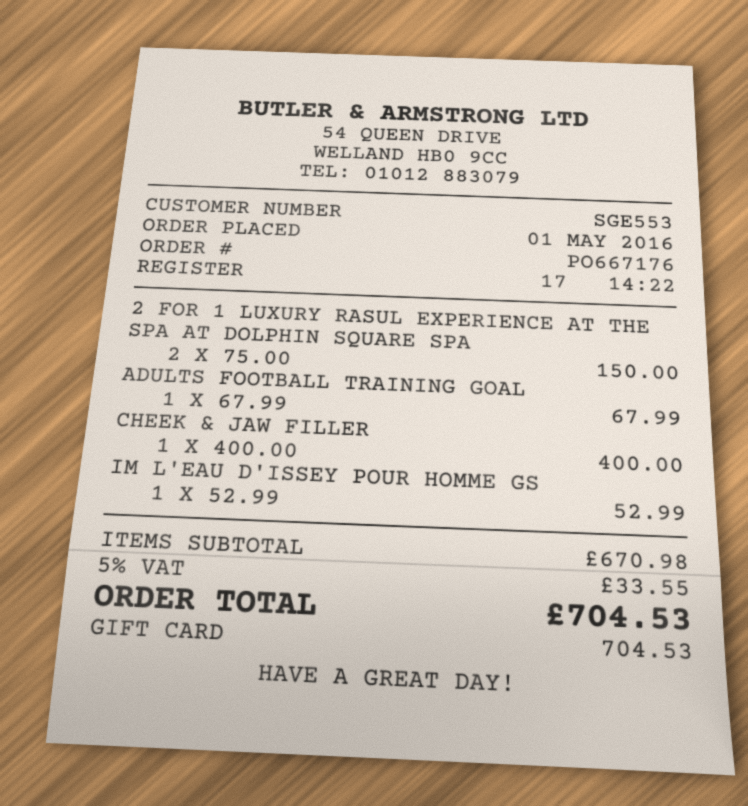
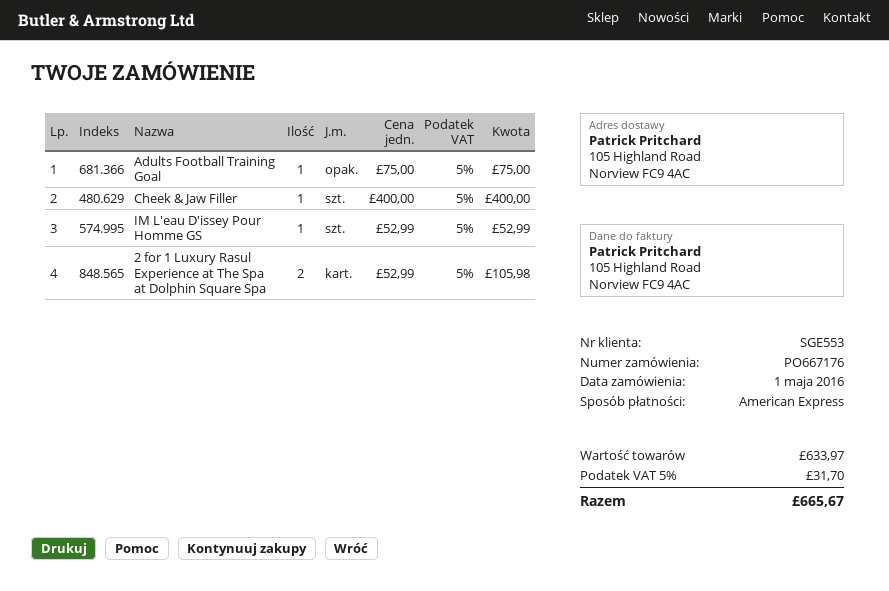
payment method: gift card -> American Express
2 FOR 1 LUXURY RASUL EXPERIENCE AT THE SPA AT DOLPHIN SQUARE SPA: 2 x 75.00 = 150.00 -> 2 x 52.99 = 105.98
ADULTS FOOTBALL TRAINING GOAL: 1 x 67.99 = 67.99 -> 1 x 75.00 = 75.00
subtotal: 670.98 -> 633.97
tax: 5% = 33.55 -> 5% = 31.70
total: 704.53 -> 665.67

